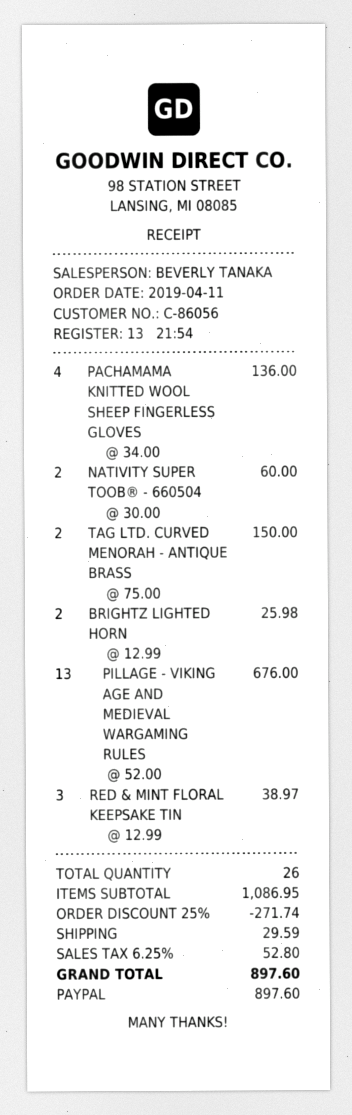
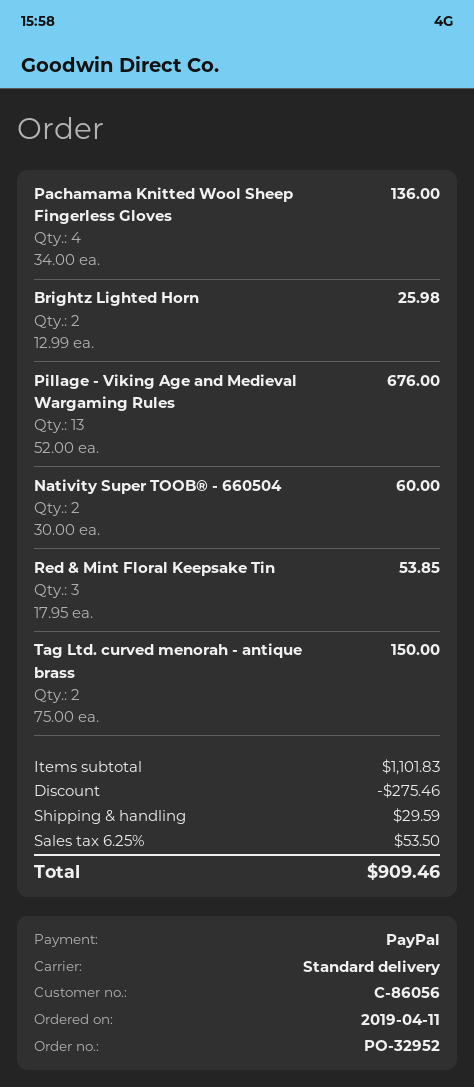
RED & MINT FLORAL KEEPSAKE TIN: 3 x 12.99 = 38.97 -> 3 x 17.95 = 53.85
subtotal: 1086.95 -> 1101.83
discount: 271.74 -> 275.46
tax: 6.25% = 52.80 -> 6.25% = 53.50
total: 897.60 -> 909.46

